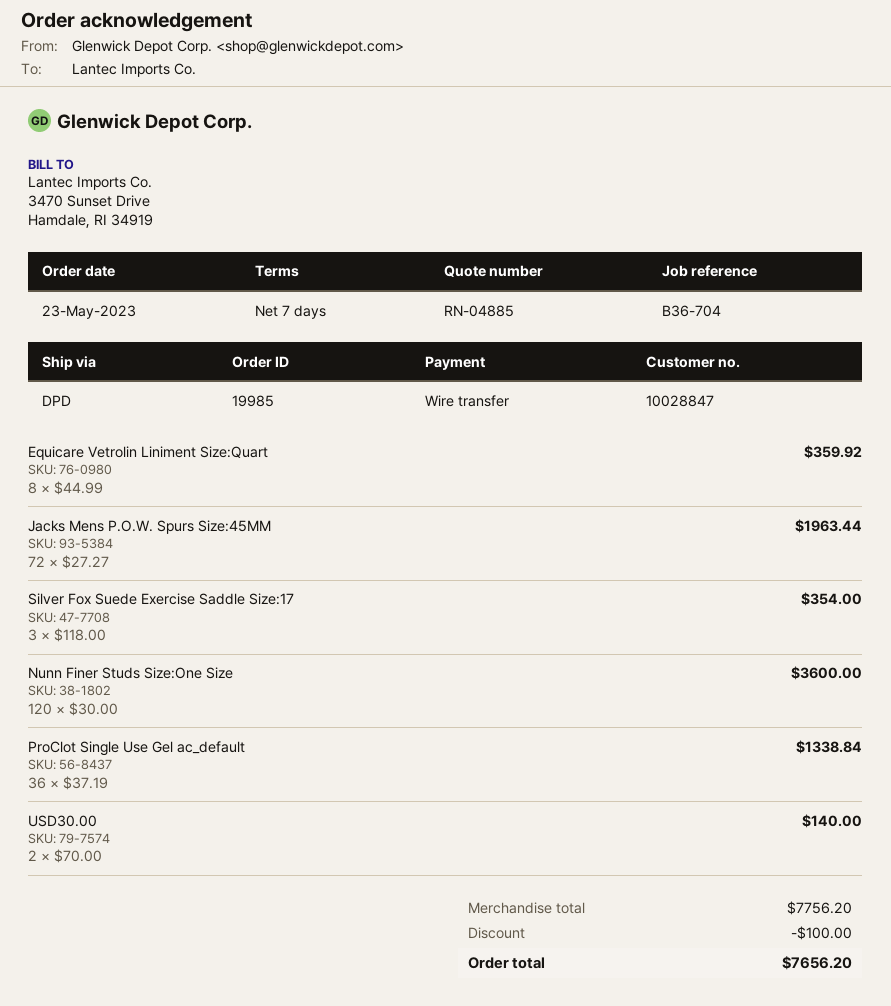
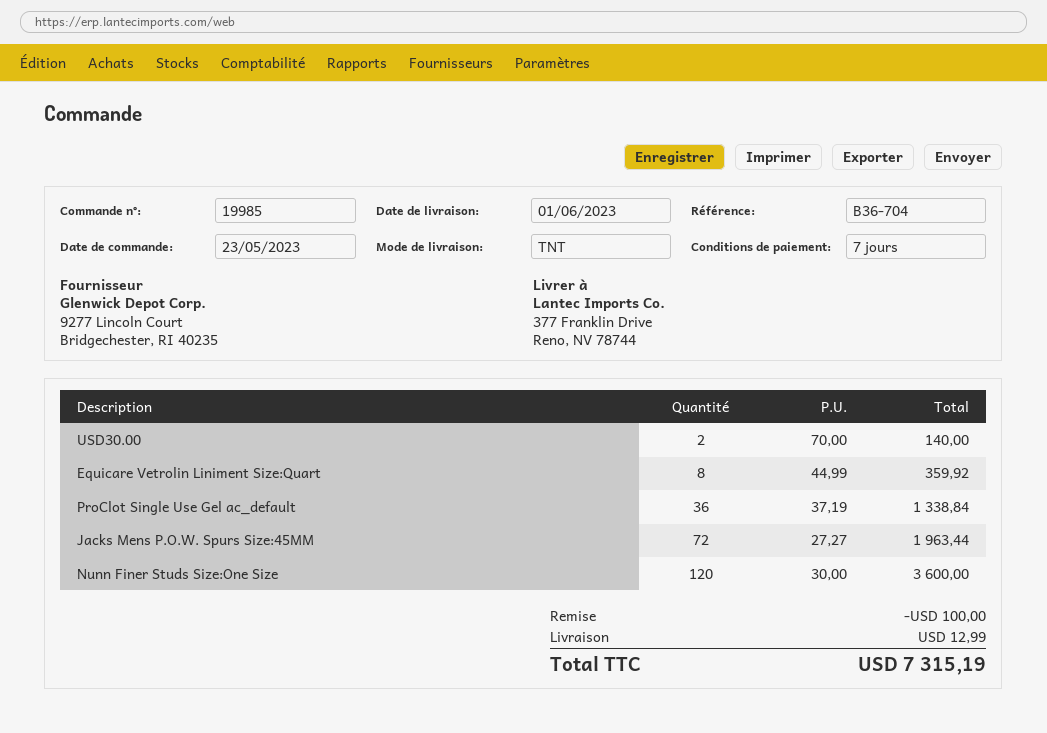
shipping method: DPD -> TNT
Silver Fox Suede Exercise Saddle Size:17: 3 x 118.00 = 354.00 -> none
shipping: none -> 12.99
total: 7656.20 -> 7315.19

